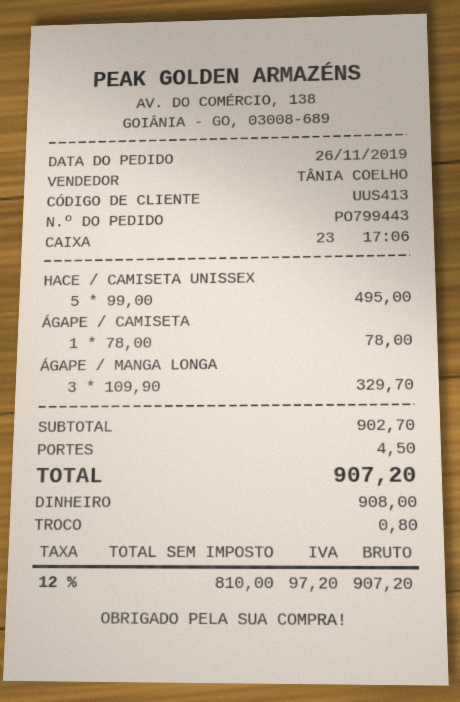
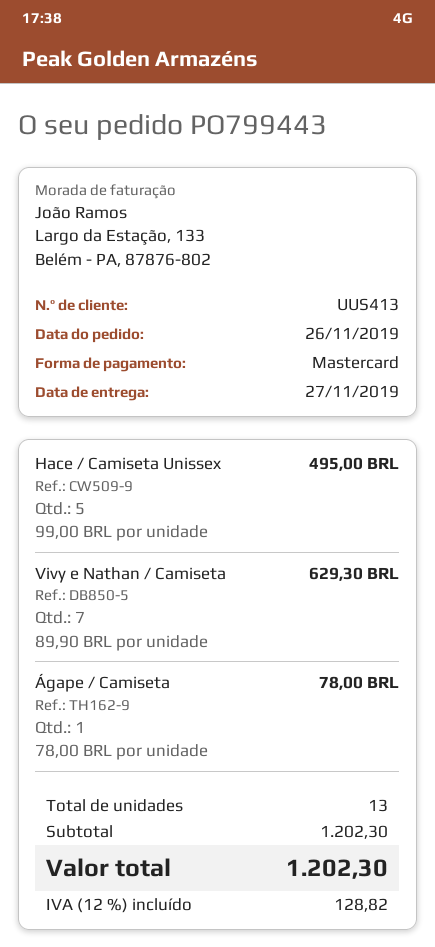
payment method: cash -> Mastercard
ÁGAPE / MANGA LONGA: 3 x 109.90 = 329.70 -> none
Vivy e Nathan / Camiseta: none -> 7 x 89.90 = 629.30
subtotal: 902.70 -> 1202.30
shipping: 4.50 -> none
tax: 12% = 97.20 -> 12% = 128.82
total: 907.20 -> 1202.30

